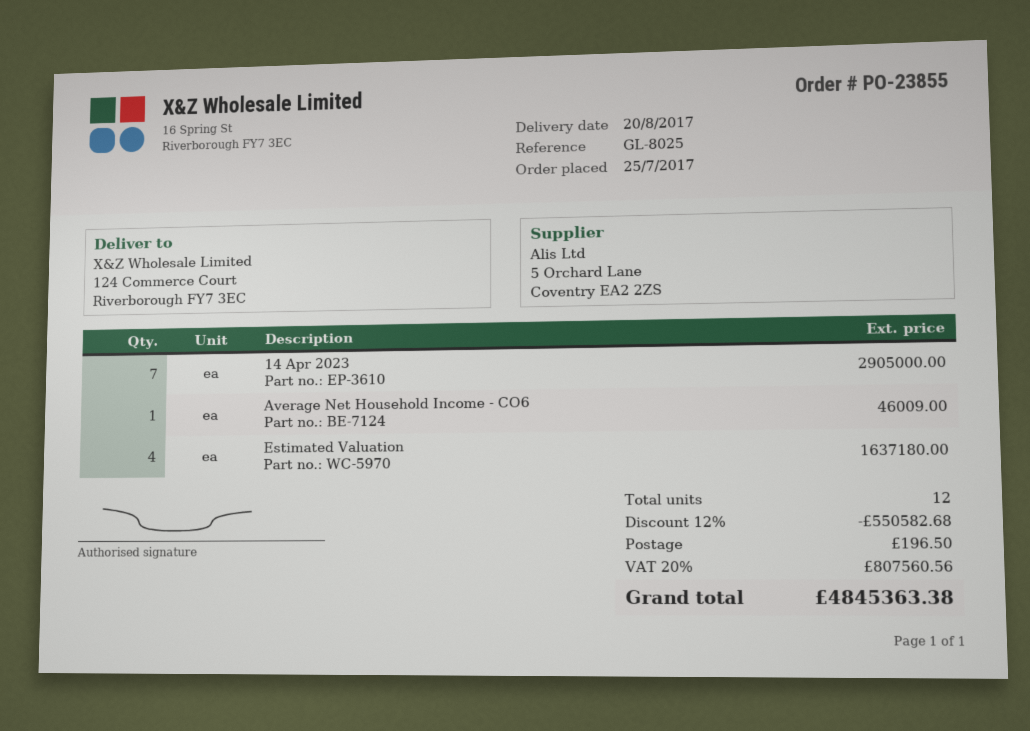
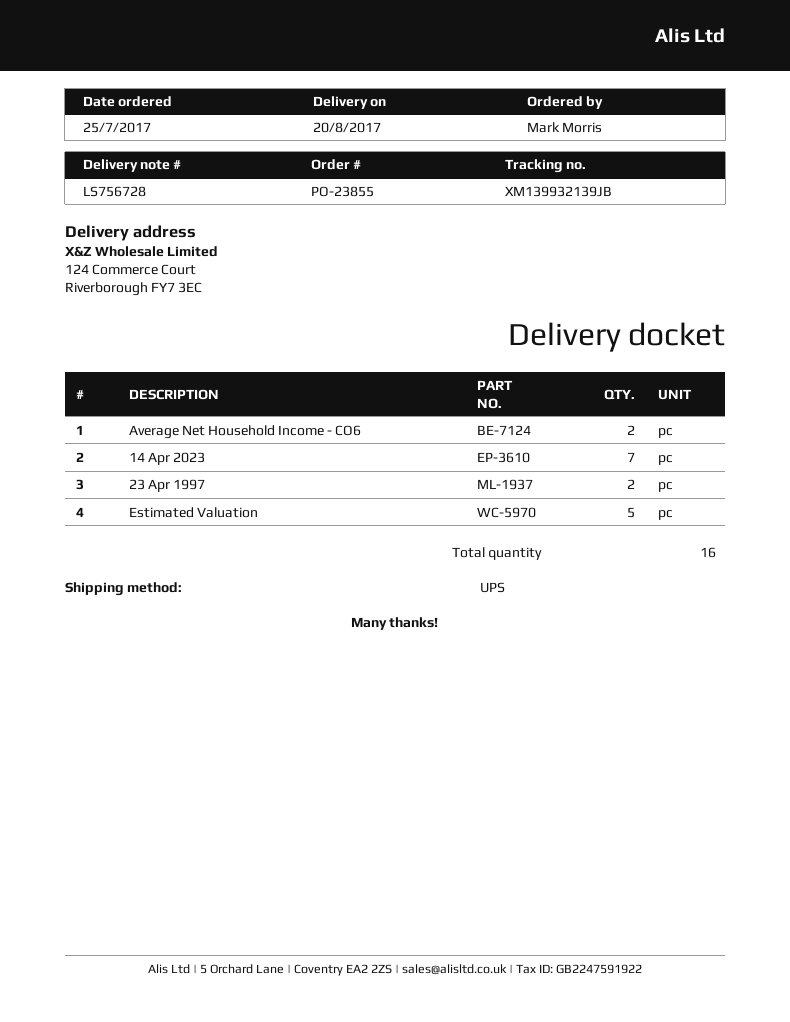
Average Net Household Income - CO6: 1 -> 2
Estimated Valuation: 4 -> 5
23 Apr 1997: none -> 2
total quantity: 12 -> 16

